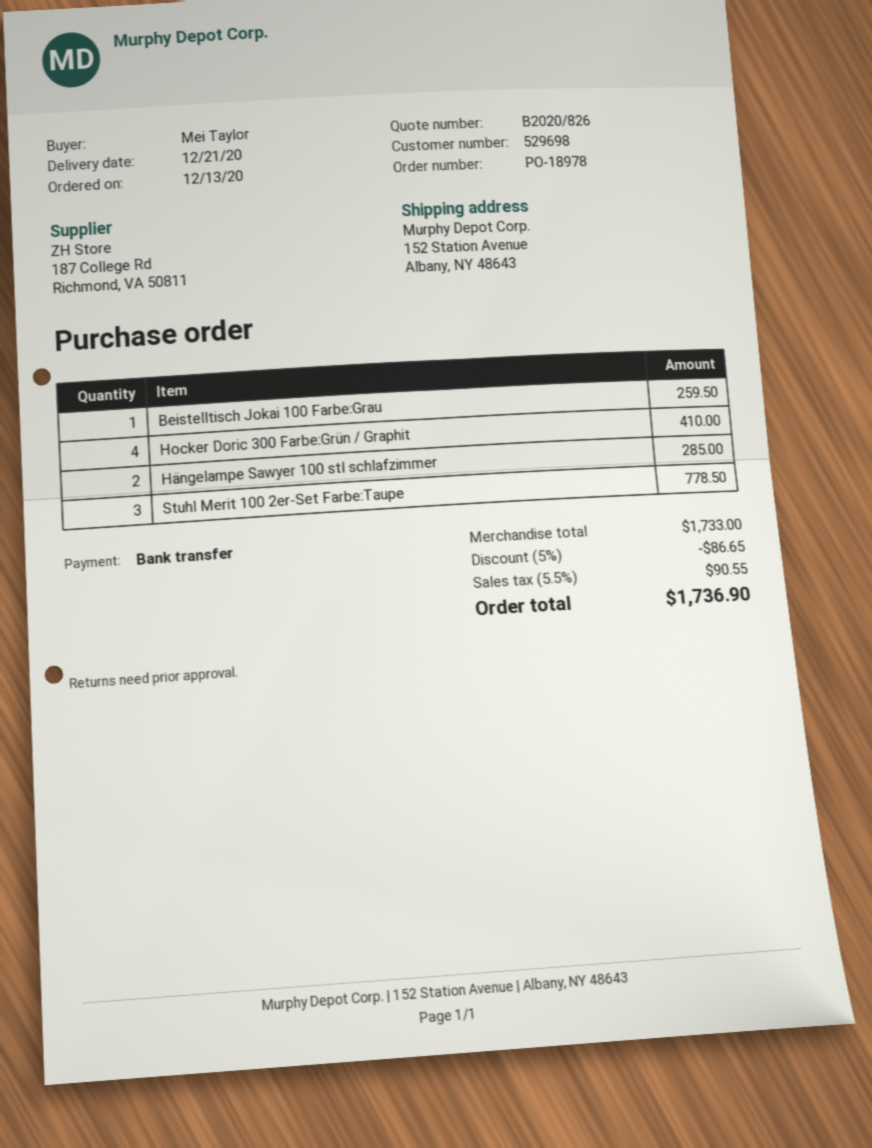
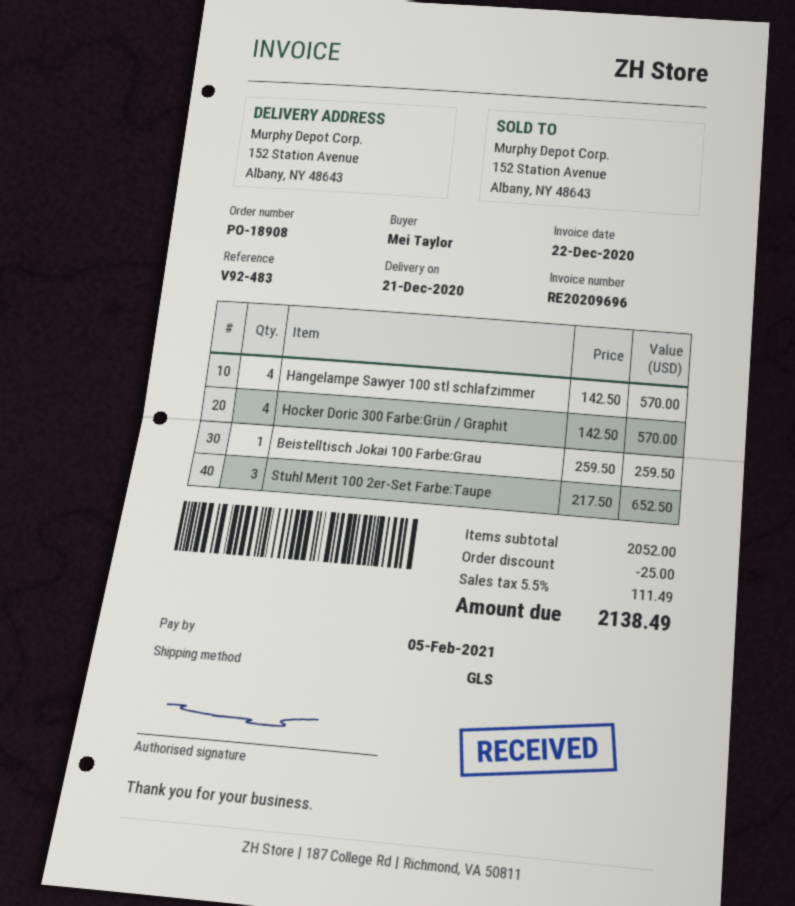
order number: PO-18978 -> PO-18908
Hocker Doric 300 Farbe:Grün / Graphit: 4 for 410.00 -> 4 for 570.00
Hängelampe Sawyer 100 stl schlafzimmer: 2 for 285.00 -> 4 for 570.00
Stuhl Merit 100 2er-Set Farbe:Taupe: 3 for 778.50 -> 3 for 652.50
subtotal: 1733.00 -> 2052.00
discount: 86.65 -> 25.00
tax: 5.5% = 90.55 -> 5.5% = 111.49
total: 1736.90 -> 2138.49

